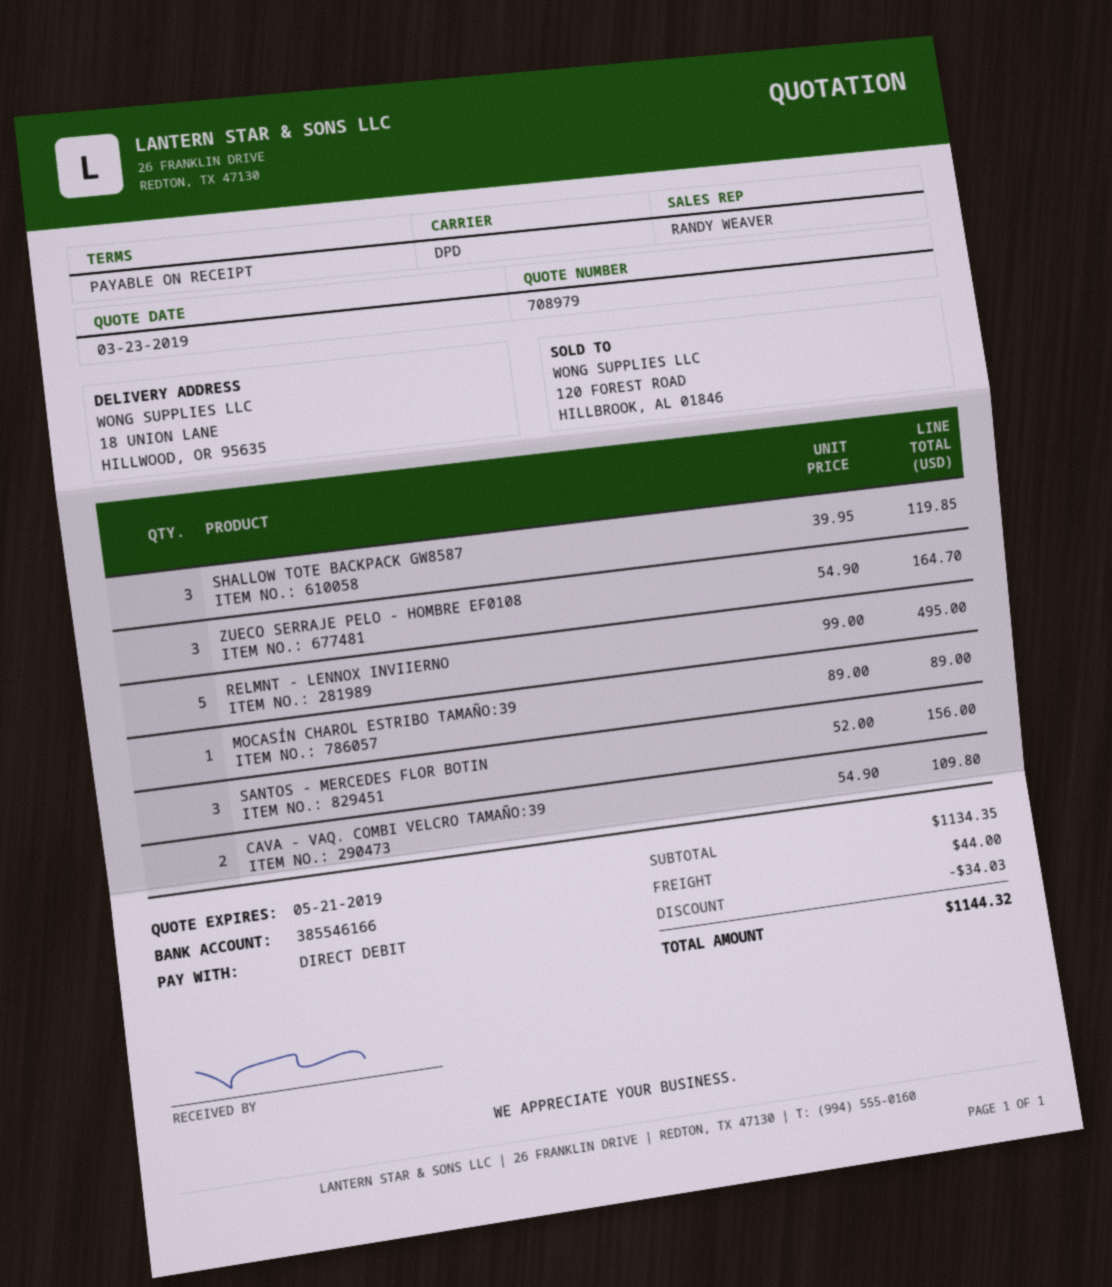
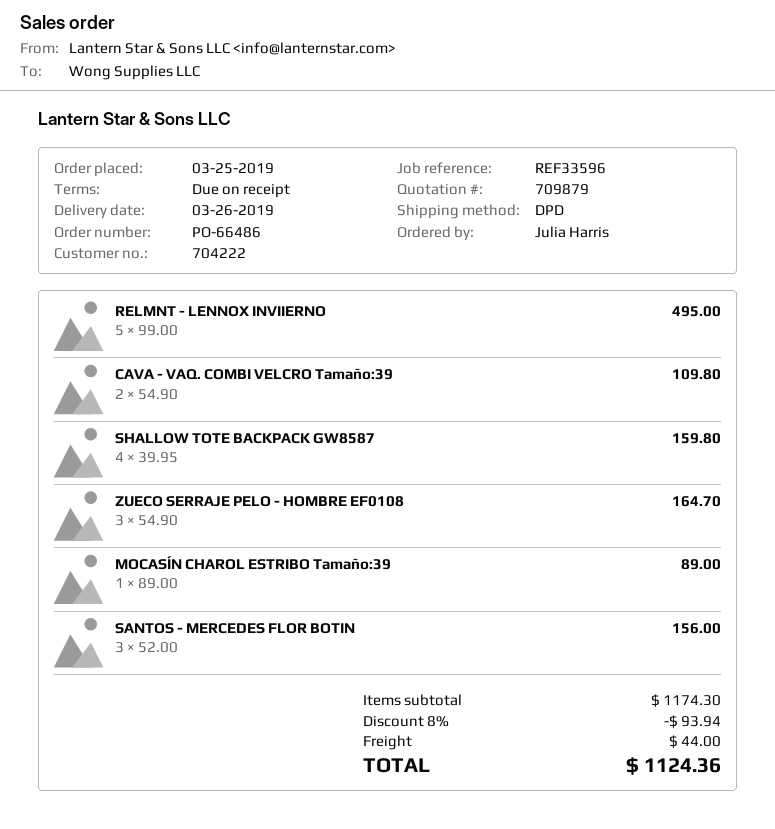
quote number: 708979 -> 709879
SHALLOW TOTE BACKPACK GW8587: 3 x 39.95 = 119.85 -> 4 x 39.95 = 159.80
subtotal: 1134.35 -> 1174.30
discount: 34.03 -> 93.94
total: 1144.32 -> 1124.36

